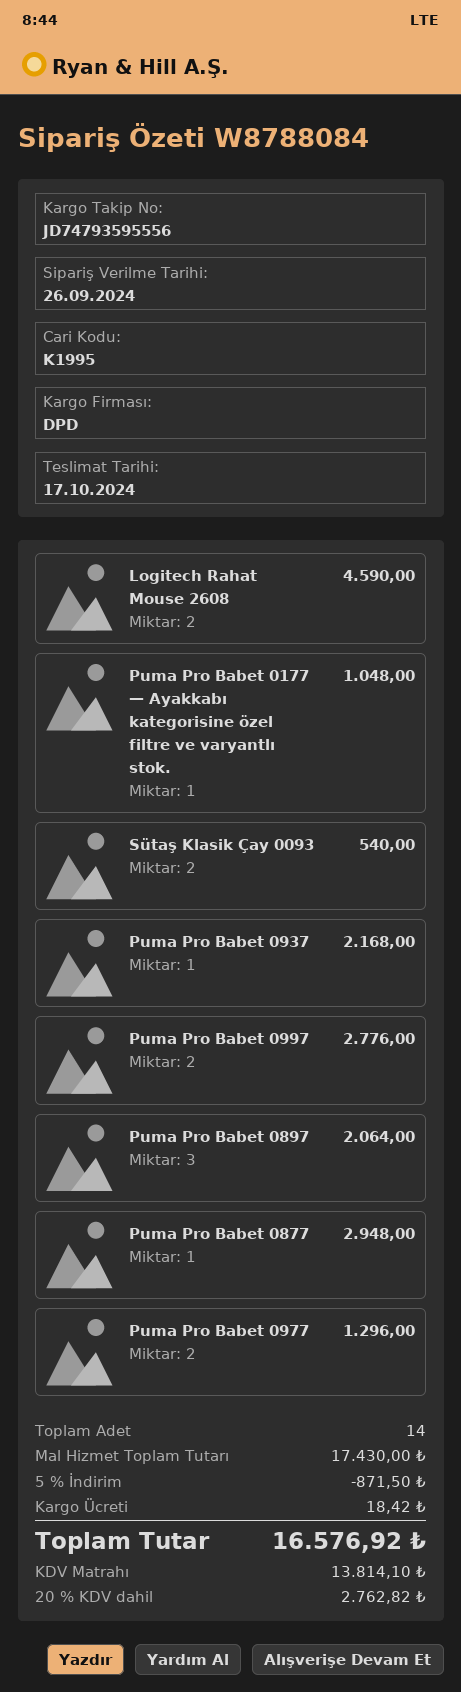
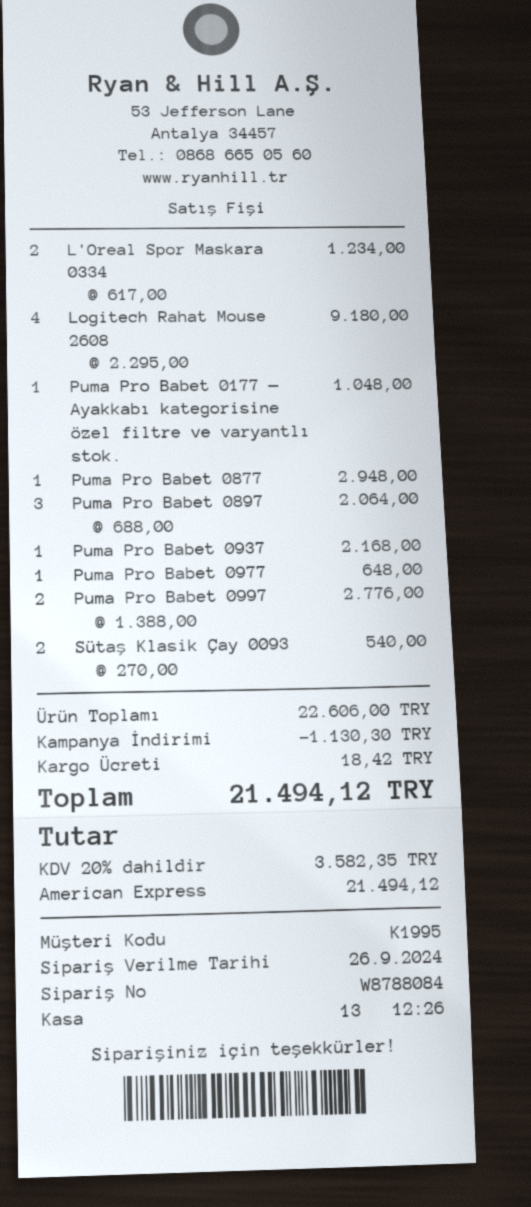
Logitech Rahat Mouse 2608: 2 for 4590.00 -> 4 for 9180.00
Puma Pro Babet 0977: 2 for 1296.00 -> 1 for 648.00
L'Oreal Spor Maskara 0334: none -> 2 for 1234.00
subtotal: 17430.00 -> 22606.00
discount: 871.50 -> 1130.30
tax: 20% = 2762.82 -> 20% = 3582.35
total: 16576.92 -> 21494.12

